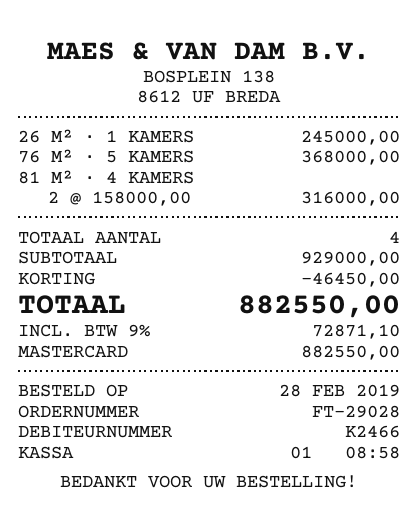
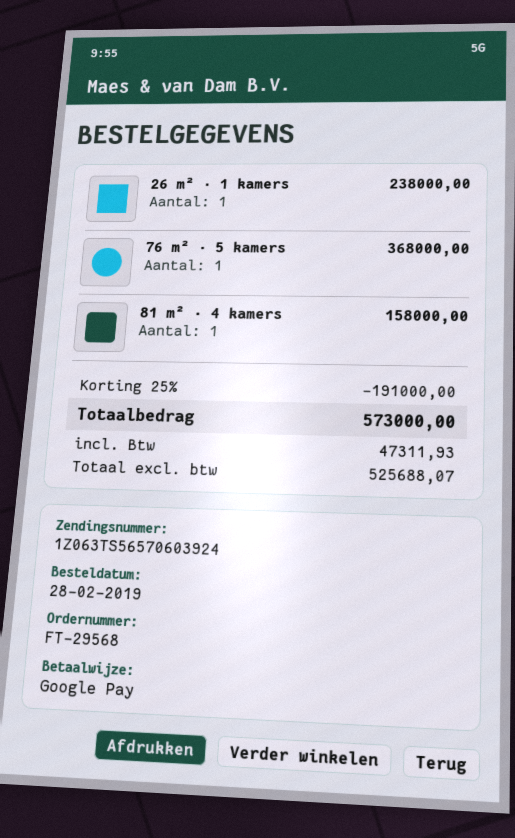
order number: FT-29028 -> FT-29568
payment method: Mastercard -> Google Pay
26 M² · 1 KAMERS: 1 for 245000.00 -> 1 for 238000.00
81 M² · 4 KAMERS: 2 for 316000.00 -> 1 for 158000.00
discount: 46450.00 -> 191000.00
tax: 72871.10 -> 47311.93
total: 882550.00 -> 573000.00

